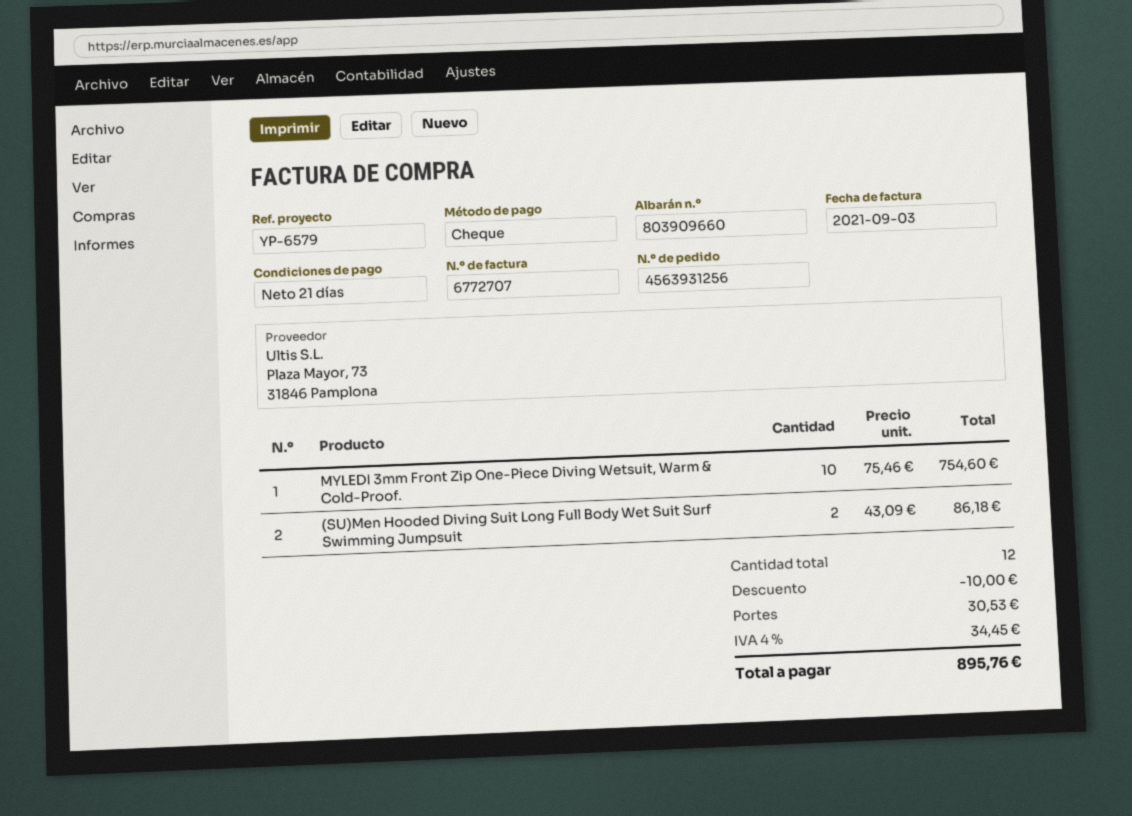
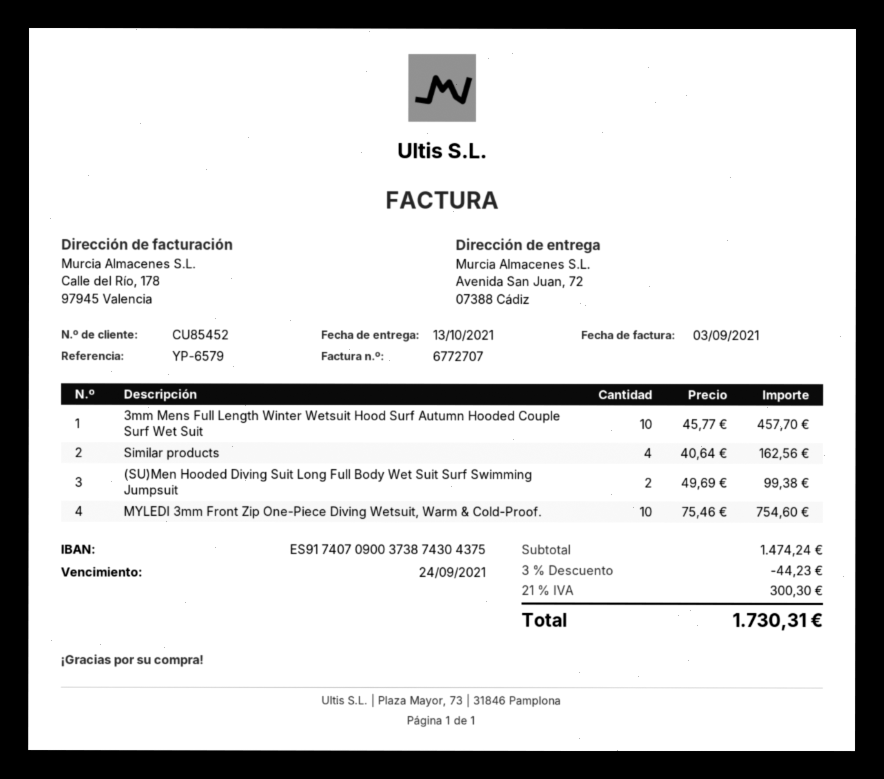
(SU)Men Hooded Diving Suit Long Full Body Wet Suit Surf Swimming Jumpsuit: 2 x 43.09 = 86.18 -> 2 x 49.69 = 99.38
3mm Mens Full Length Winter Wetsuit Hood Surf Autumn Hooded Couple Surf Wet Suit: none -> 10 x 45.77 = 457.70
Similar products: none -> 4 x 40.64 = 162.56
discount: 10.00 -> 44.23
shipping: 30.53 -> none
tax: 4% = 34.45 -> 21% = 300.30
total: 895.76 -> 1730.31

